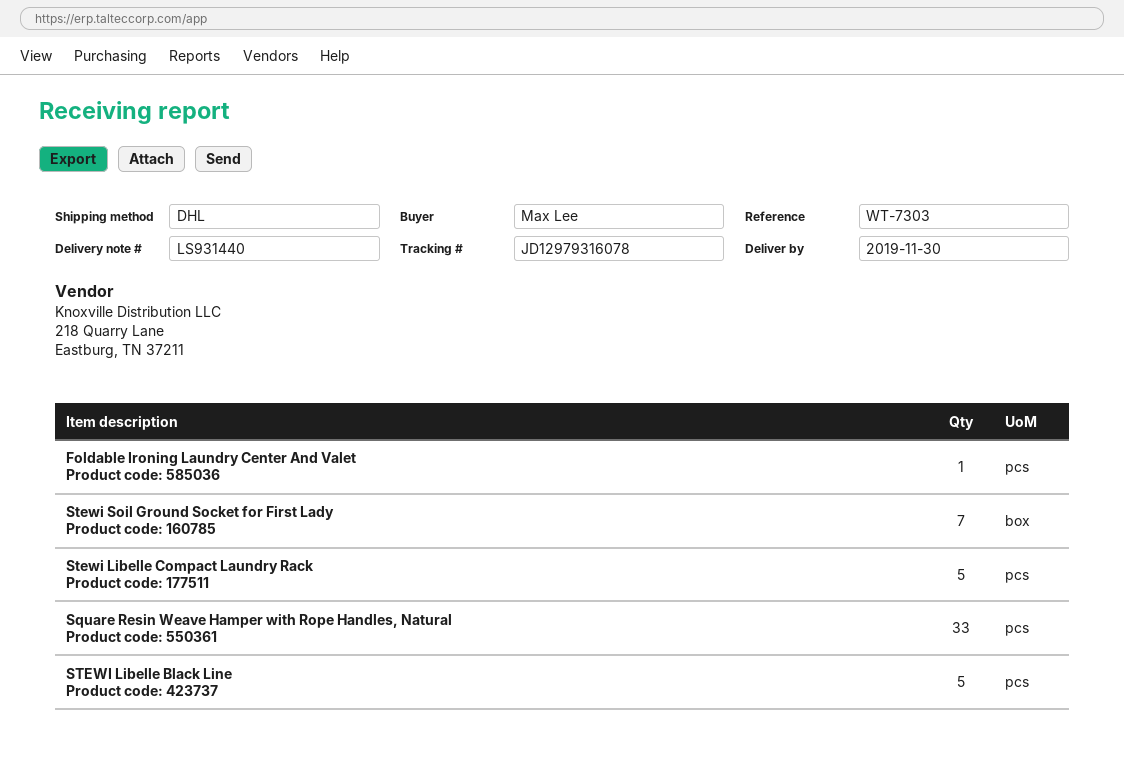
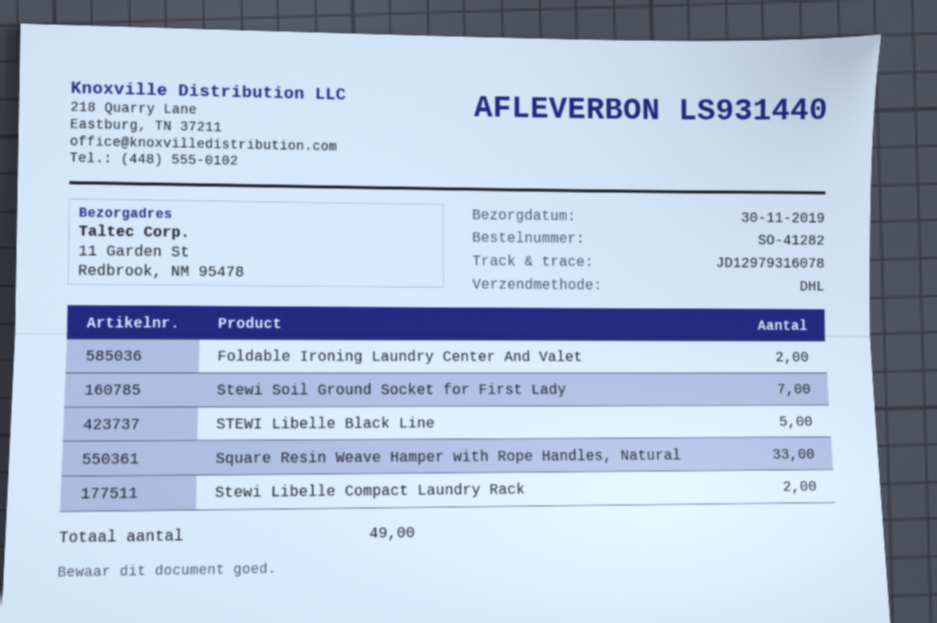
Foldable Ironing Laundry Center And Valet: 1 -> 2
Stewi Libelle Compact Laundry Rack: 5 -> 2

